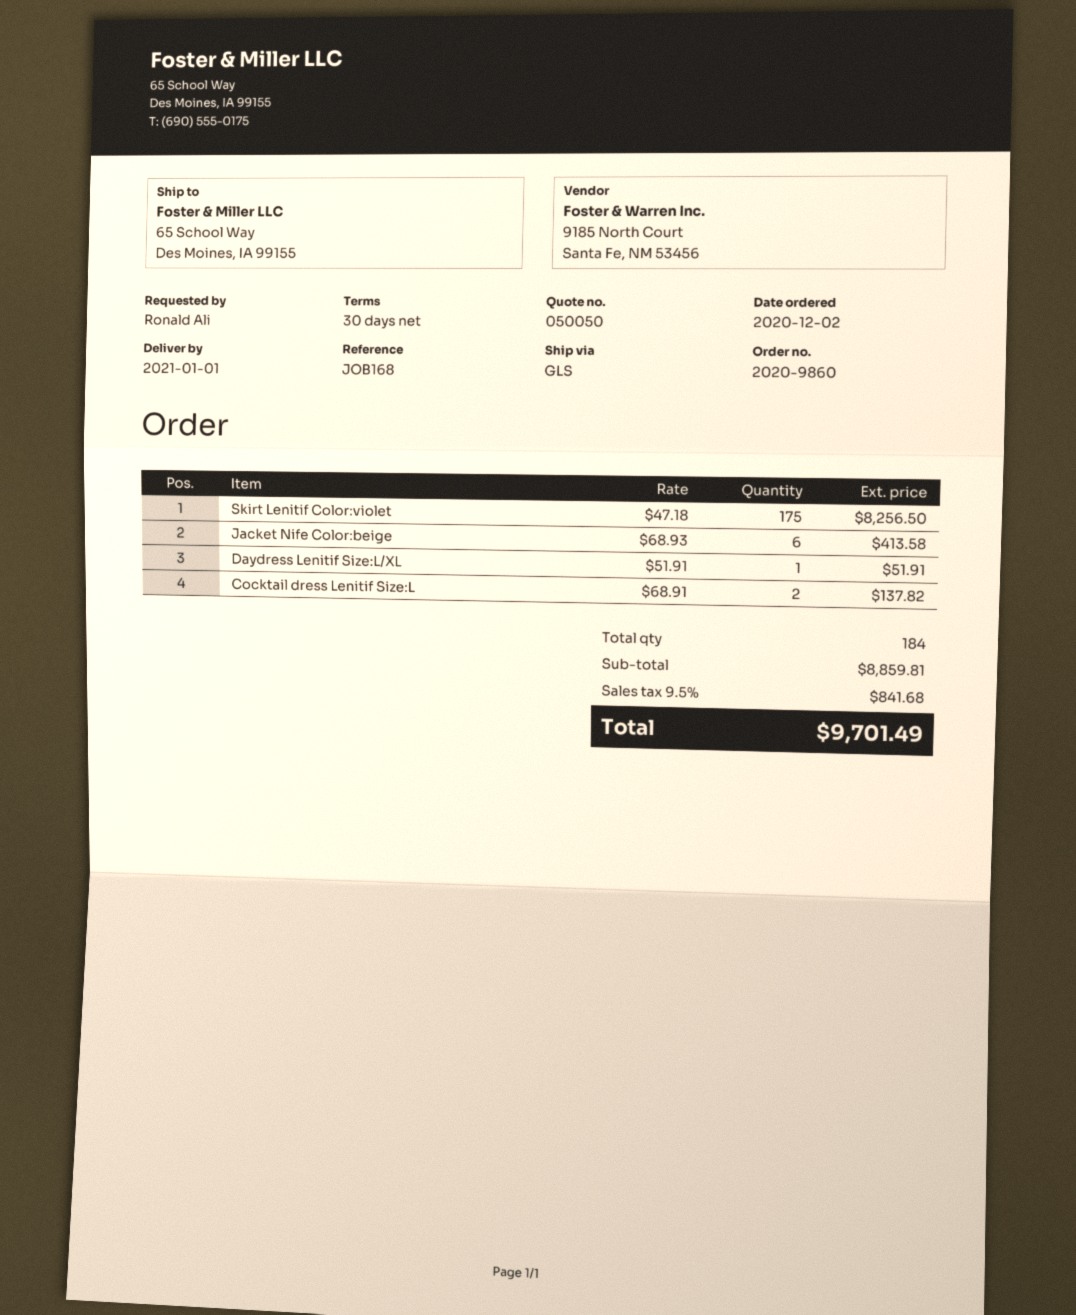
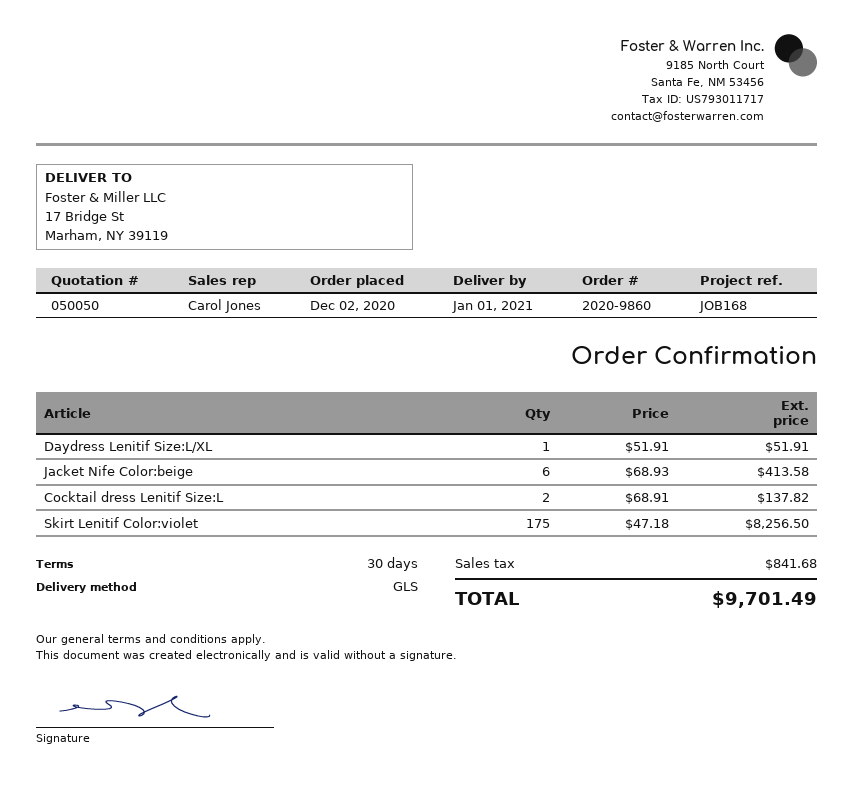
ship to: 65 School Way, Des Moines, IA 99155 -> 17 Bridge St, Marham, NY 39119

